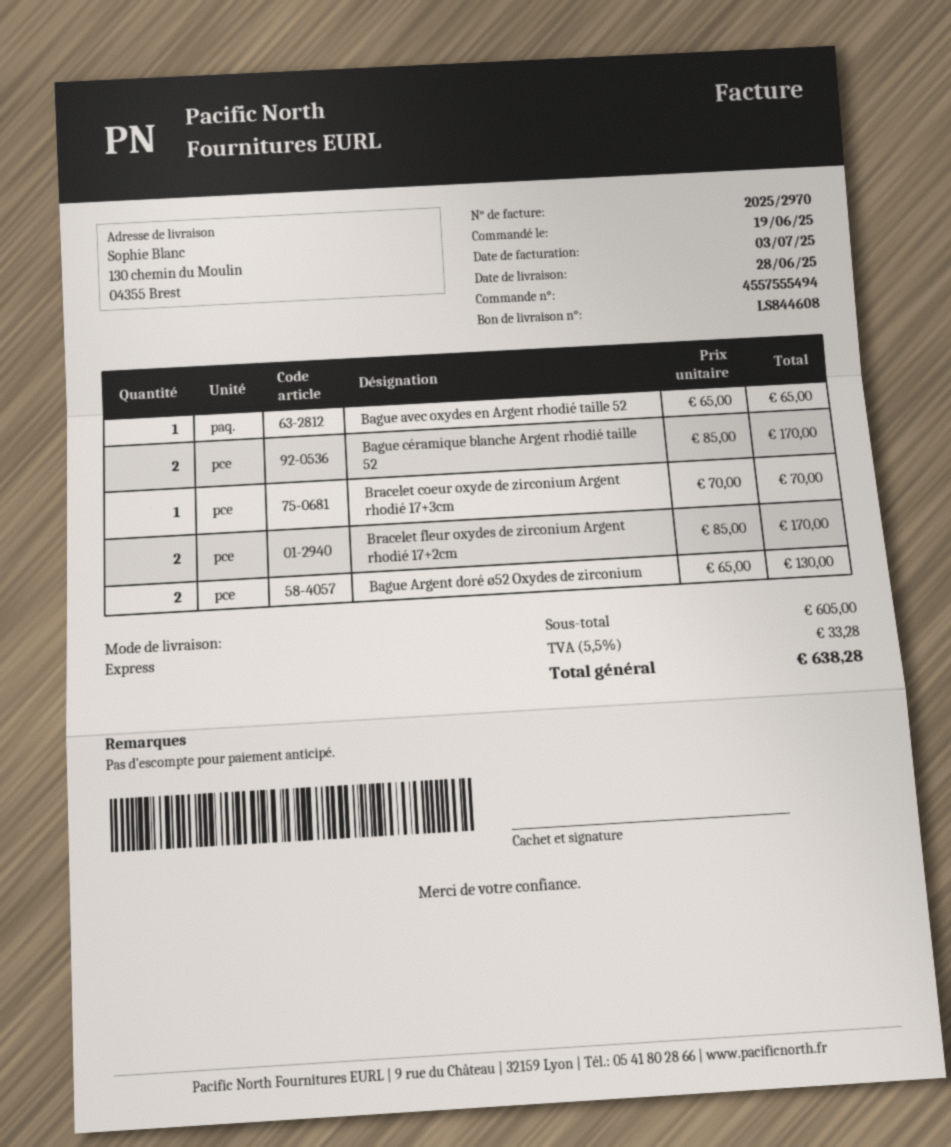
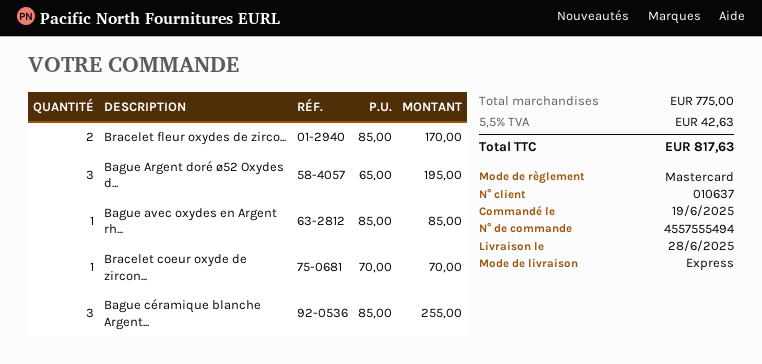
Bague avec oxydes en Argent rhodié taille 52: 1 x 65.00 = 65.00 -> 1 x 85.00 = 85.00
Bague céramique blanche Argent rhodié taille 52: 2 x 85.00 = 170.00 -> 3 x 85.00 = 255.00
Bague Argent doré ø52 Oxydes de zirconium: 2 x 65.00 = 130.00 -> 3 x 65.00 = 195.00
subtotal: 605.00 -> 775.00
tax: 5.5% = 33.28 -> 5.5% = 42.63
total: 638.28 -> 817.63

